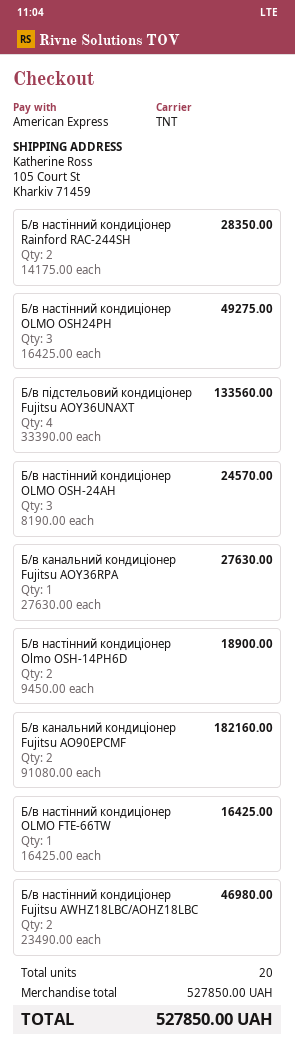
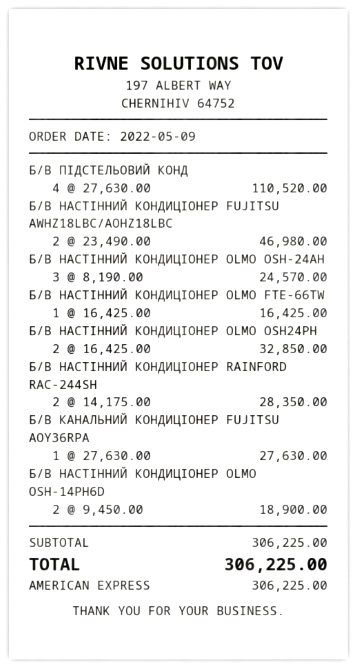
Б/в настінний кондиціонер OLMO OSH24PH: 3 x 16425.00 = 49275.00 -> 2 x 16425.00 = 32850.00
Б/в підстельовий кондиціонер Fujitsu AOY36UNAXT: 4 x 33390.00 = 133560.00 -> 4 x 27630.00 = 110520.00
Б/в канальний кондиціонер Fujitsu AO90EPCMF: 2 x 91080.00 = 182160.00 -> none
subtotal: 527850.00 -> 306225.00
total: 527850.00 -> 306225.00

